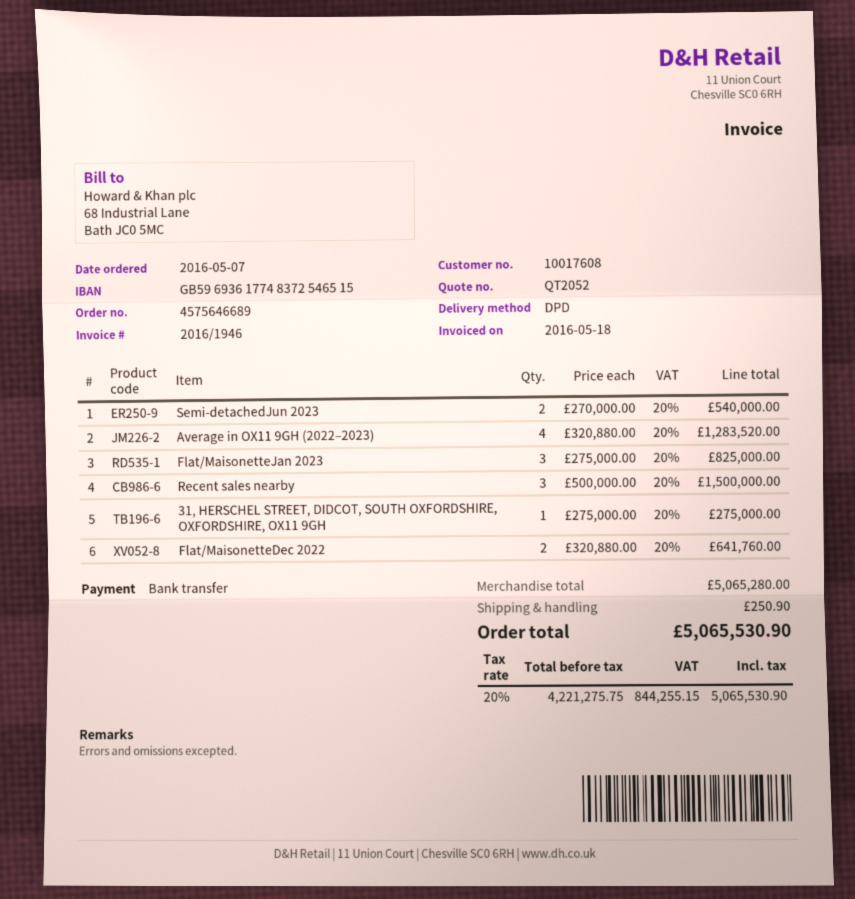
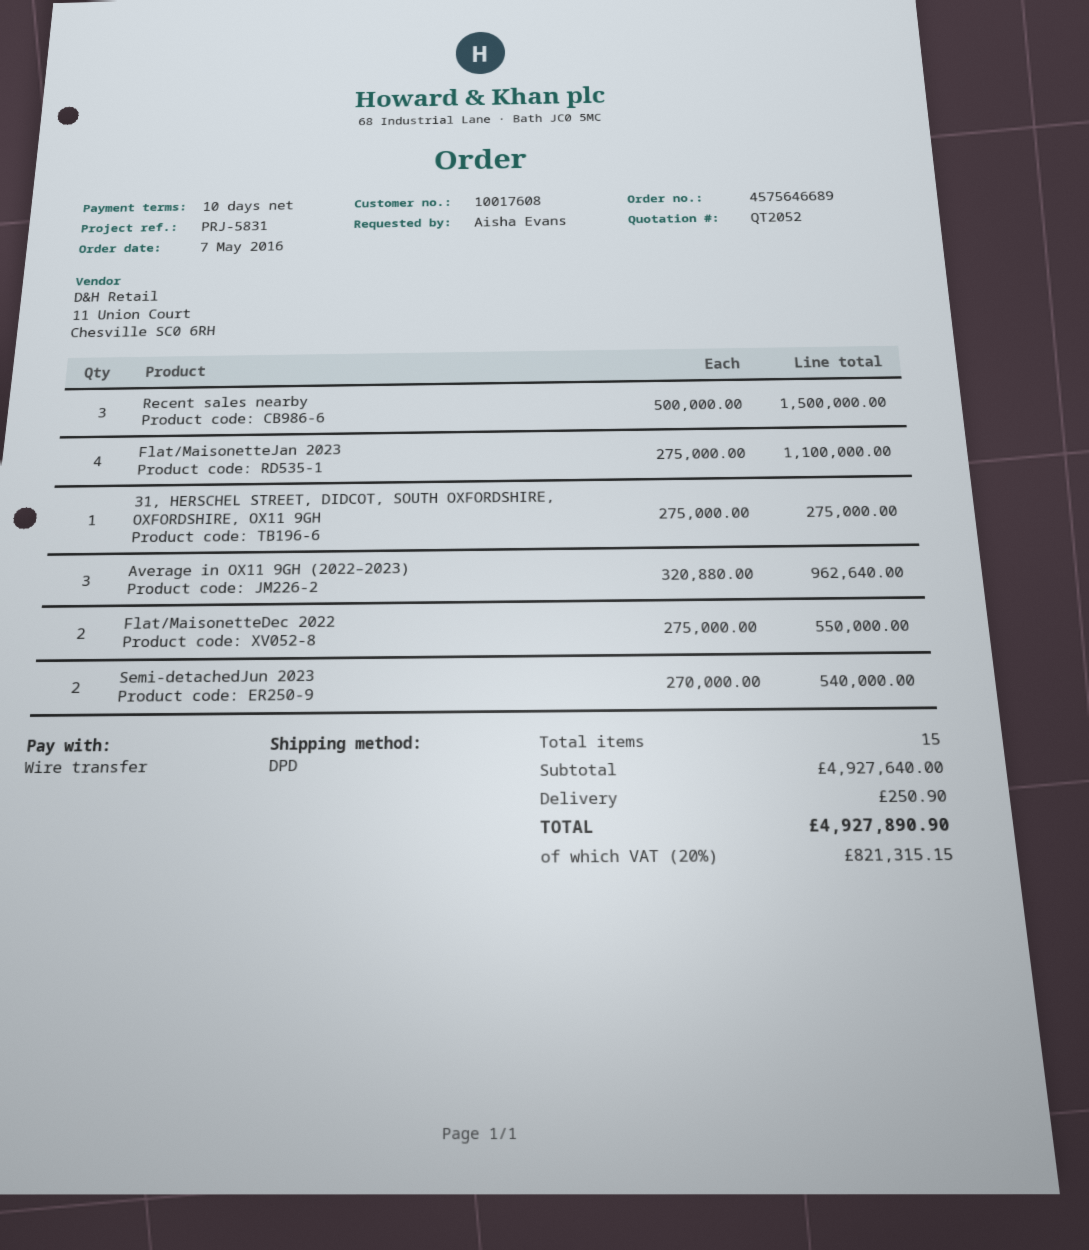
Average in OX11 9GH (2022–2023): 4 x 320880.00 = 1283520.00 -> 3 x 320880.00 = 962640.00
Flat/MaisonetteJan 2023: 3 x 275000.00 = 825000.00 -> 4 x 275000.00 = 1100000.00
Flat/MaisonetteDec 2022: 2 x 320880.00 = 641760.00 -> 2 x 275000.00 = 550000.00
subtotal: 5065280.00 -> 4927640.00
tax: 20% = 844255.15 -> 20% = 821315.15
total: 5065530.90 -> 4927890.90

